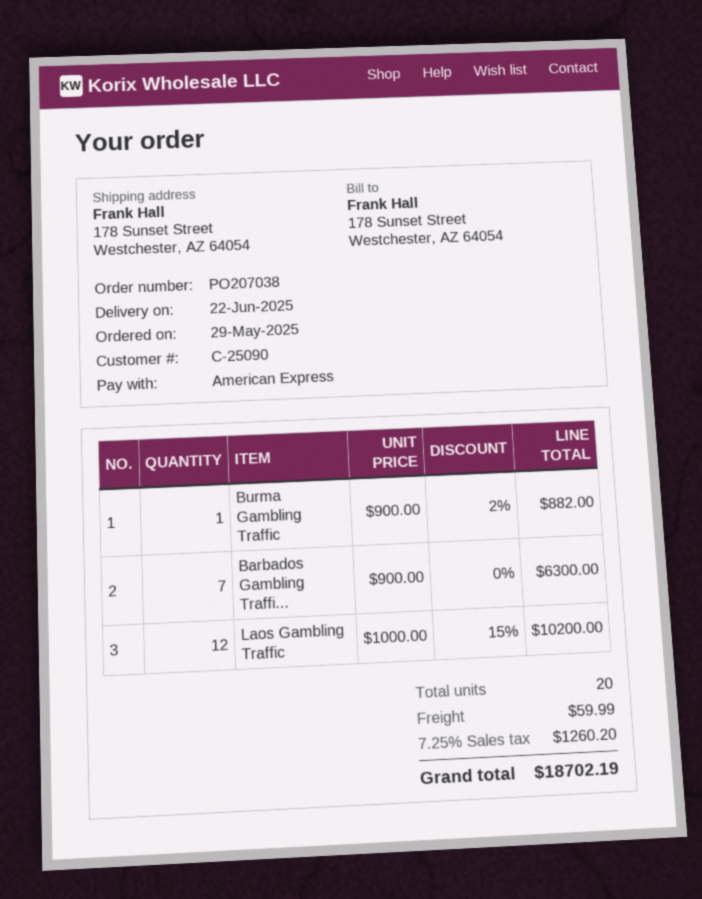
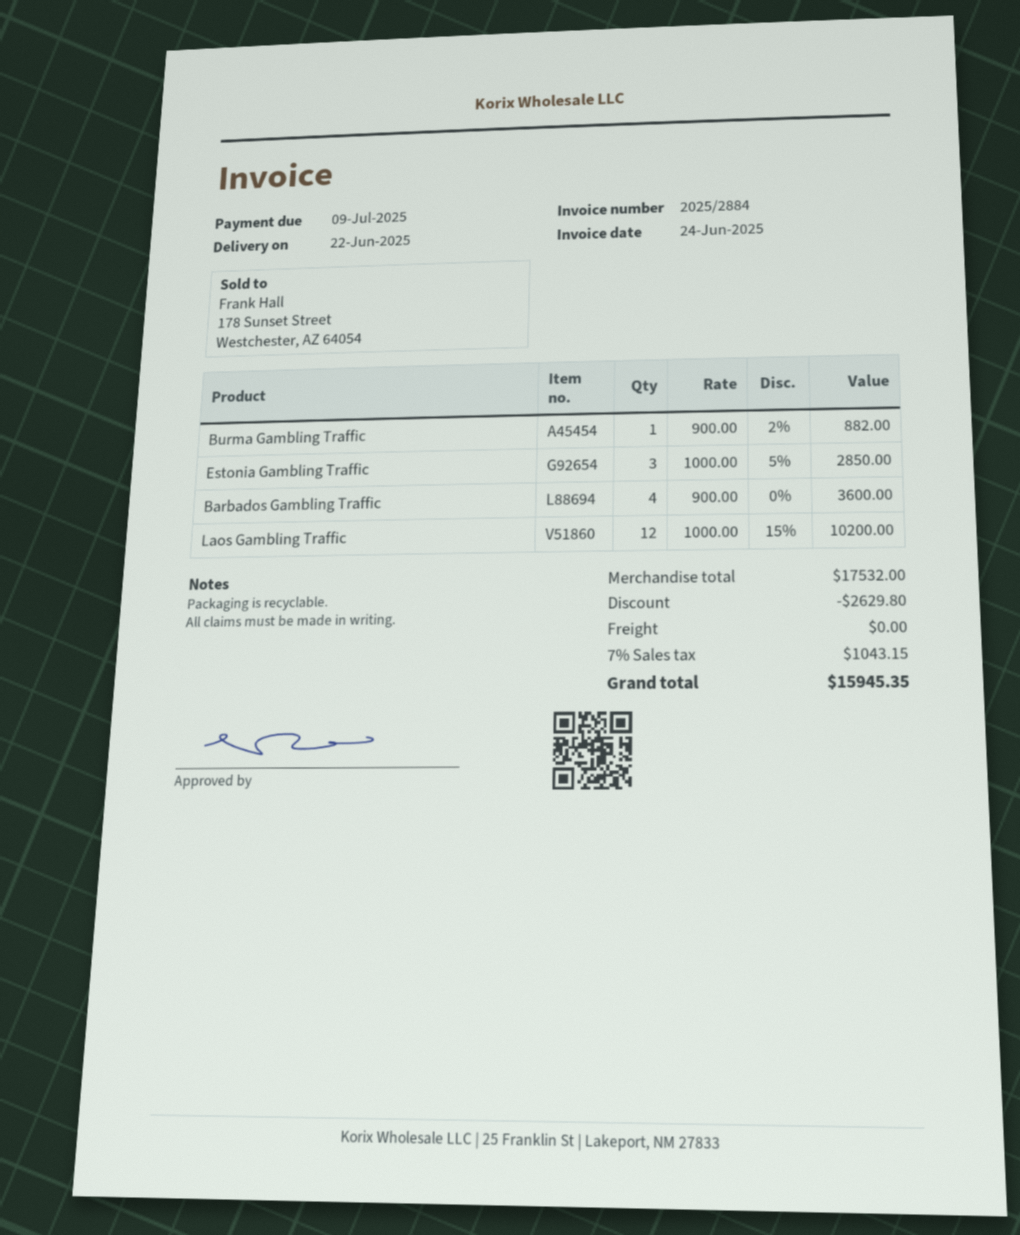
Barbados Gambling Traffi...: 7 x 900.00 = 6300.00 -> 4 x 900.00 = 3600.00
Estonia Gambling Traffic: none -> 3 x 1000.00 - 5% = 2850.00
discount: none -> 2629.80
shipping: 59.99 -> 0.00
tax: 7.25% = 1260.20 -> 7% = 1043.15
total: 18702.19 -> 15945.35

